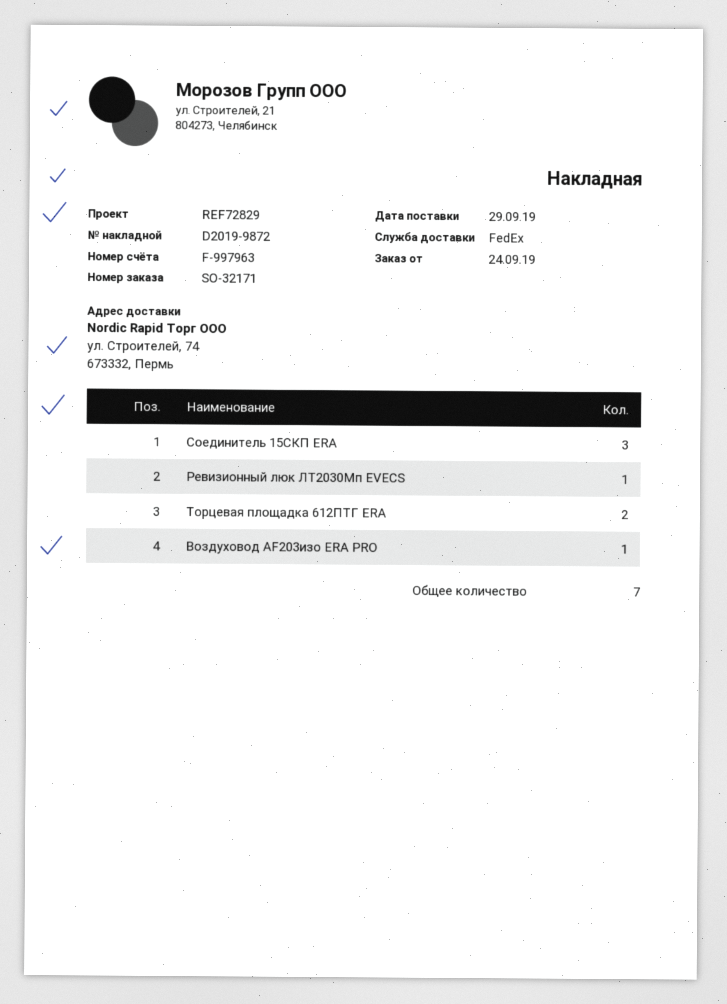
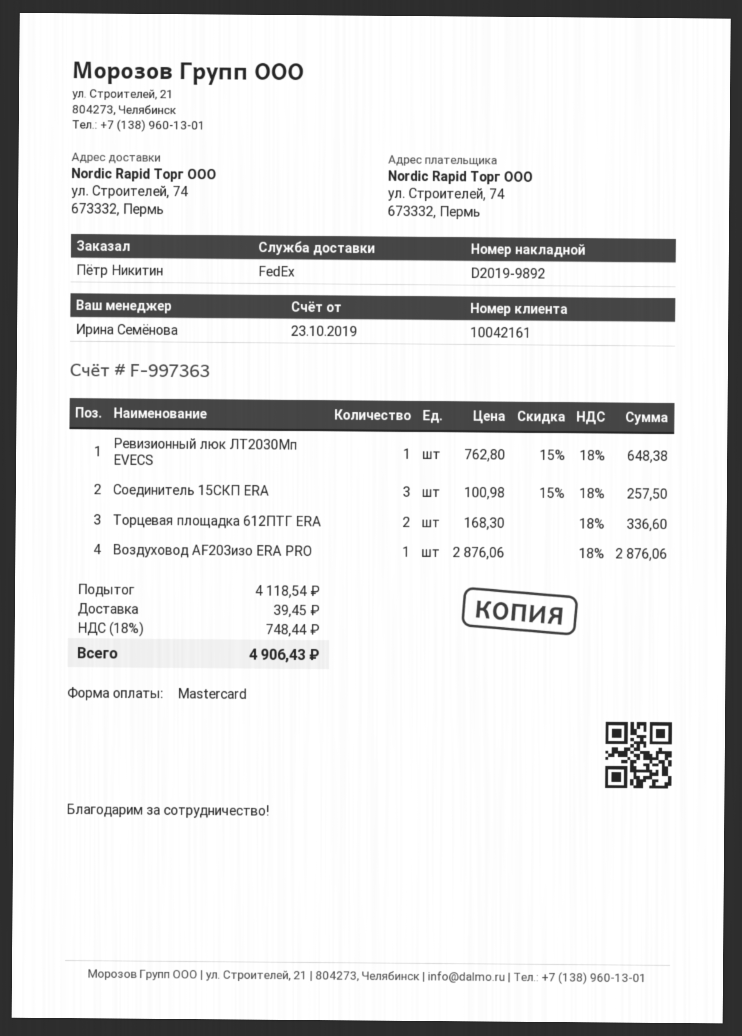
delivery note number: D2019-9872 -> D2019-9892
invoice number: F-997963 -> F-997363

